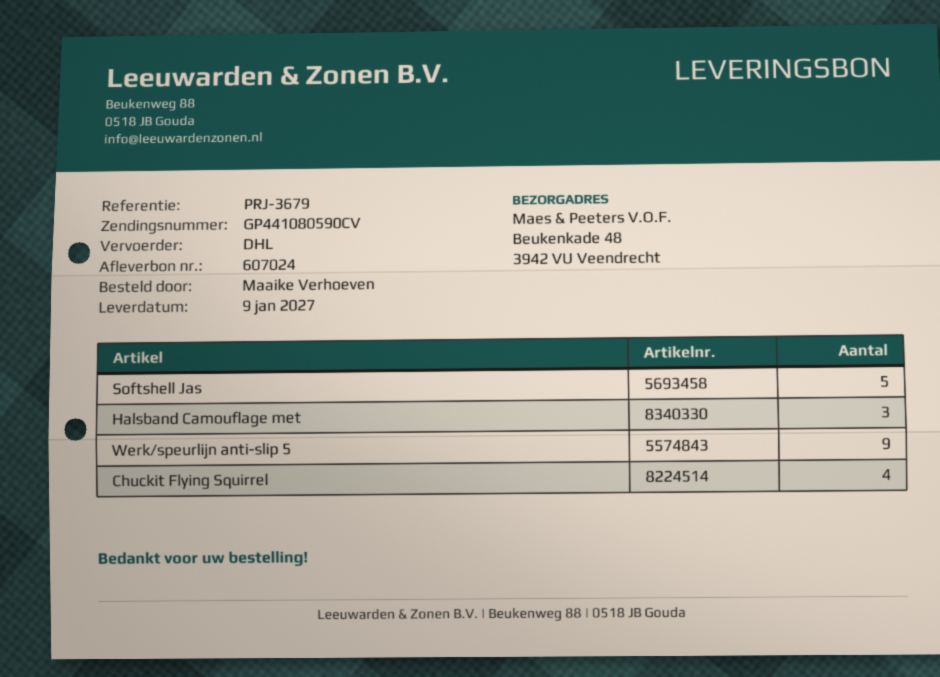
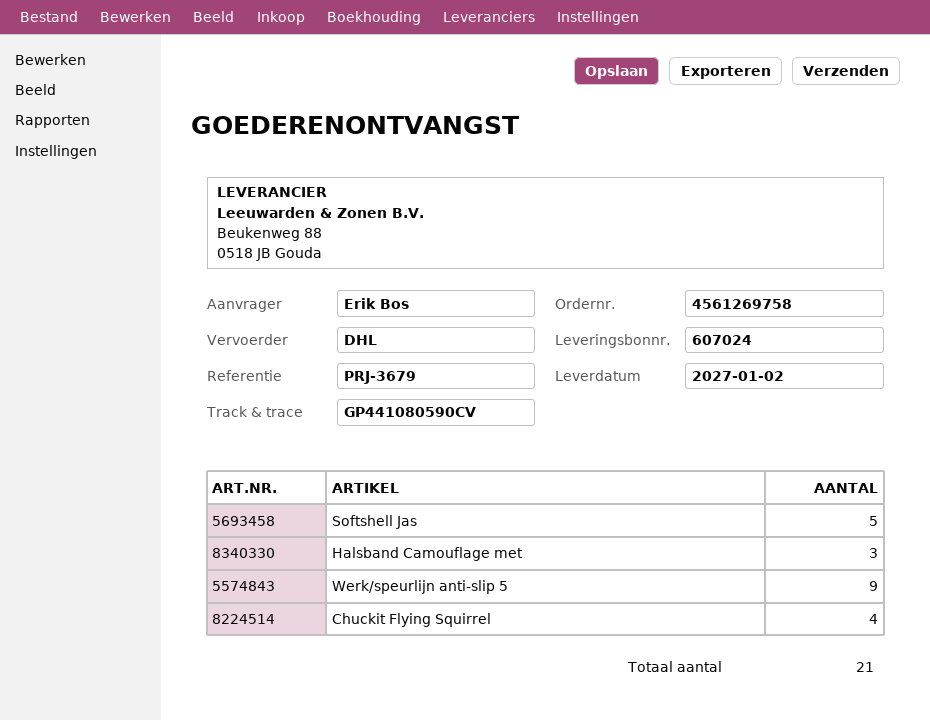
delivery date: 2027-01-09 -> 2027-01-02
ordered by: Maaike Verhoeven -> Erik Bos

